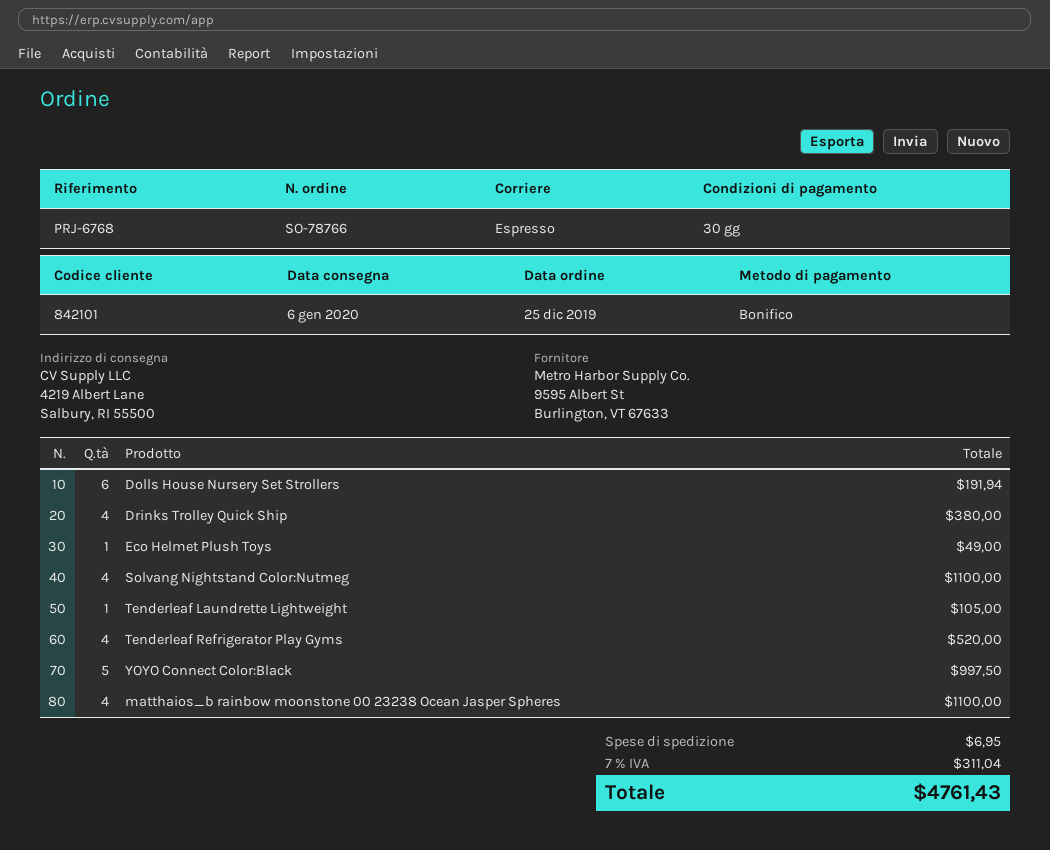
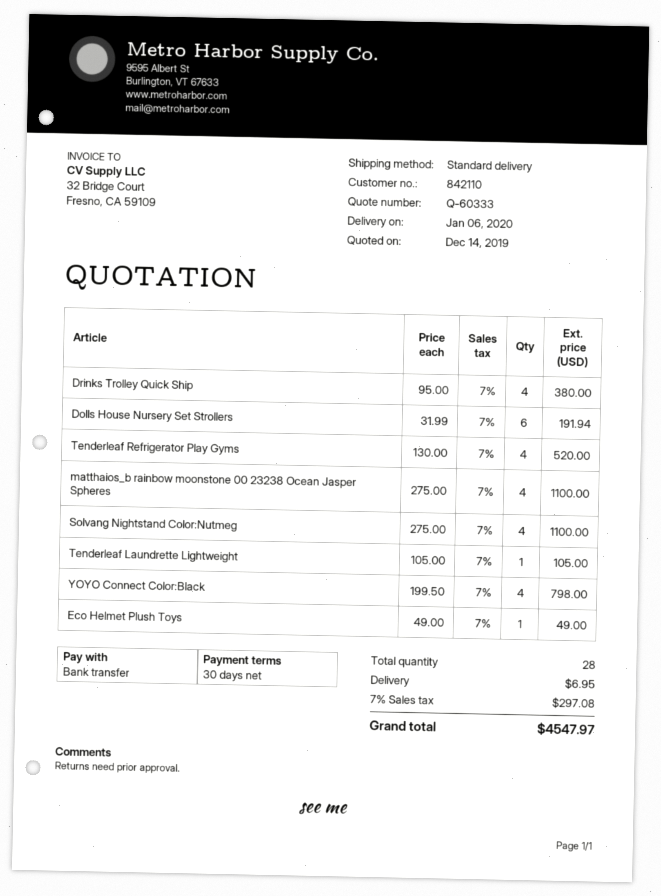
customer number: 842101 -> 842110
shipping method: express -> standard
YOYO Connect Color:Black: 5 for 997.50 -> 4 for 798.00
tax: 7% = 311.04 -> 7% = 297.08
total: 4761.43 -> 4547.97

